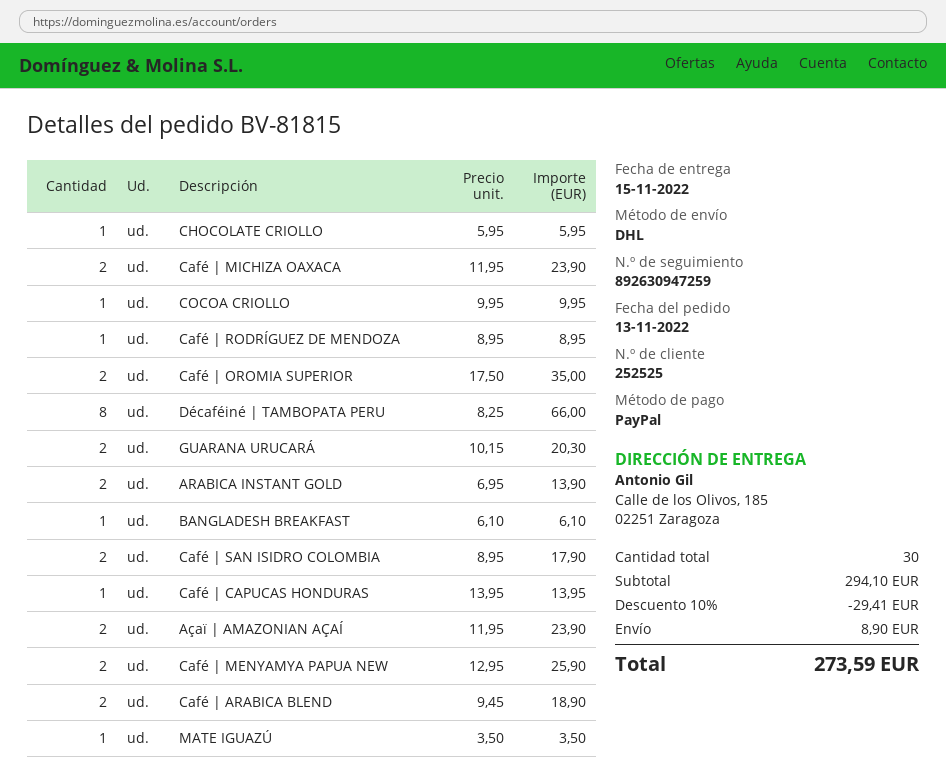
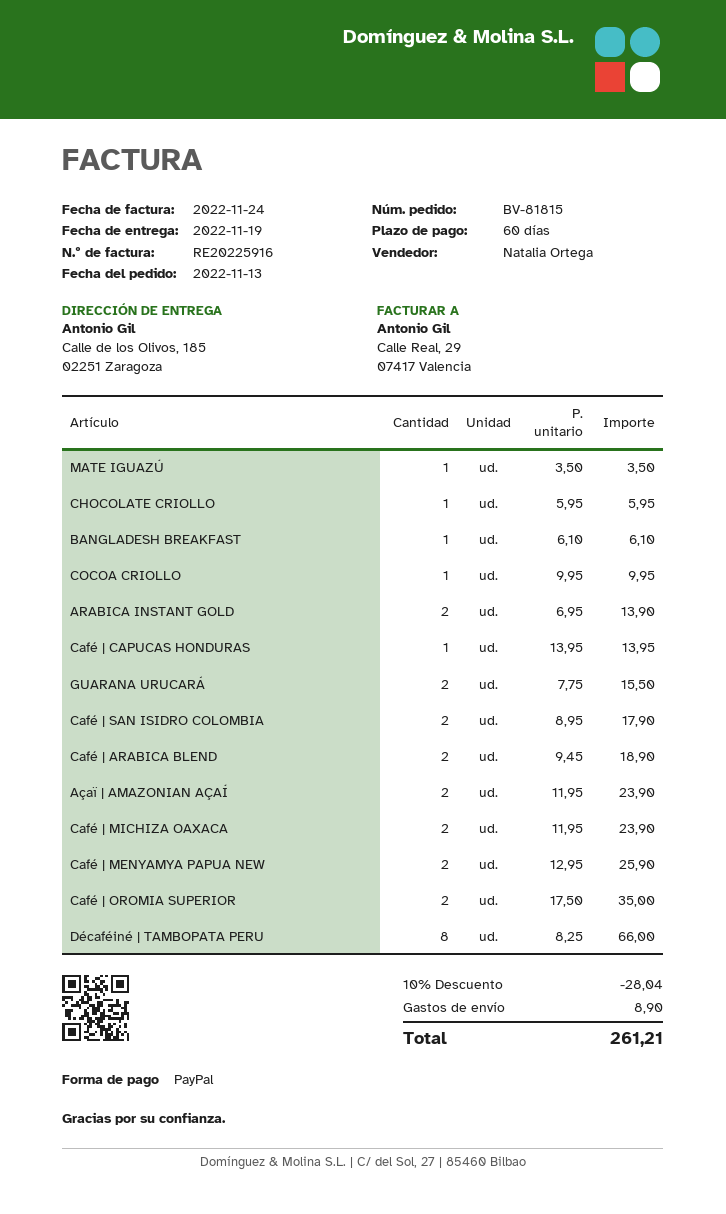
delivery date: 2022-11-15 -> 2022-11-19
Café | RODRÍGUEZ DE MENDOZA: 1 x 8.95 = 8.95 -> none
GUARANA URUCARÁ: 2 x 10.15 = 20.30 -> 2 x 7.75 = 15.50
discount: 10% = 29.41 -> 10% = 28.04
total: 273.59 -> 261.21

